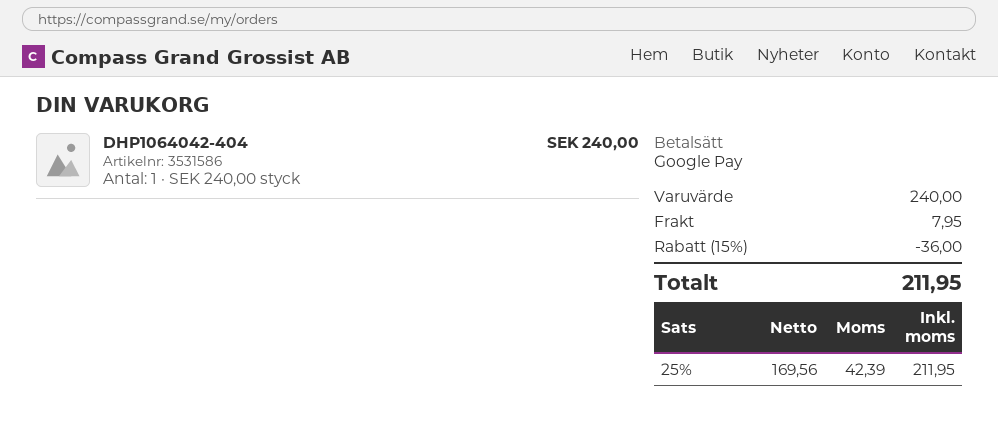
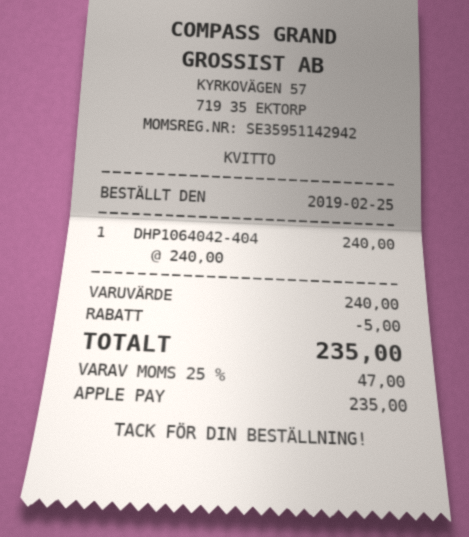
payment method: Google Pay -> Apple Pay
discount: 36.00 -> 5.00
shipping: 7.95 -> none
tax: 25% = 42.39 -> 25% = 47.00
total: 211.95 -> 235.00

